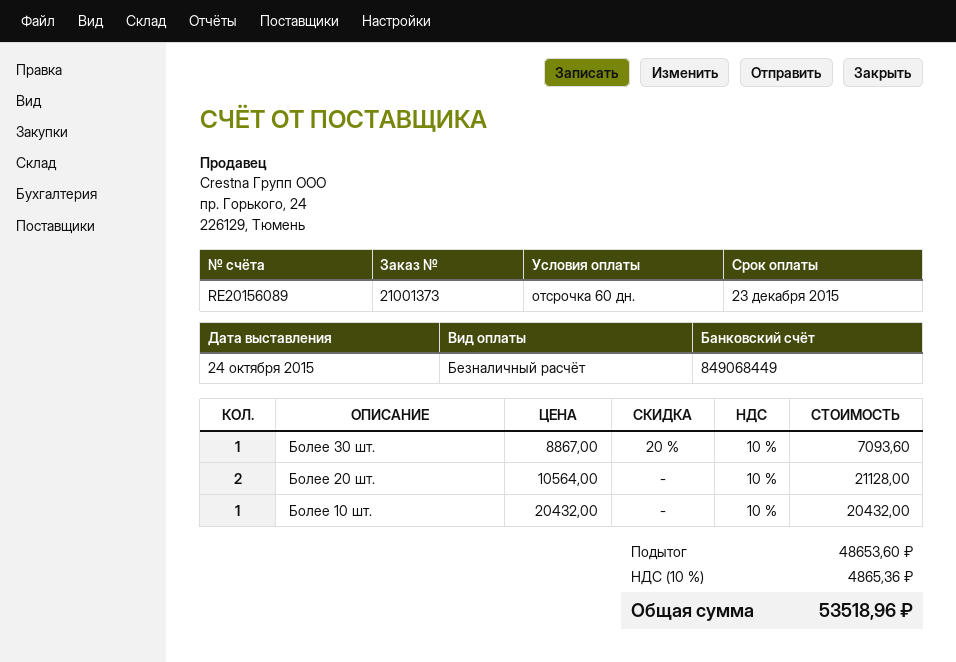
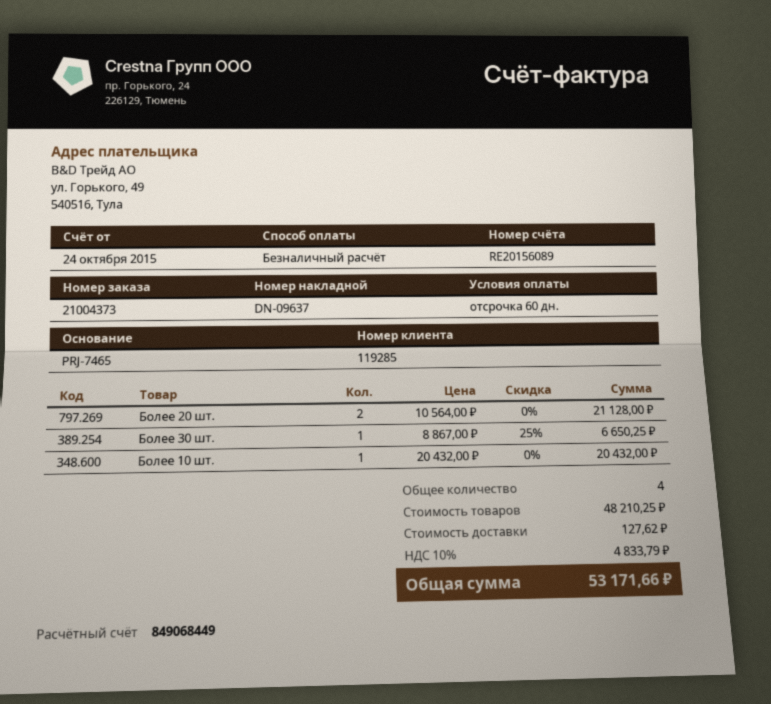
order number: 21001373 -> 21004373
Более 30 шт.: 1 x 8867.00 - 20% = 7093.60 -> 1 x 8867.00 - 25% = 6650.25
subtotal: 48653.60 -> 48210.25
shipping: none -> 127.62
tax: 10% = 4865.36 -> 10% = 4833.79
total: 53518.96 -> 53171.66

